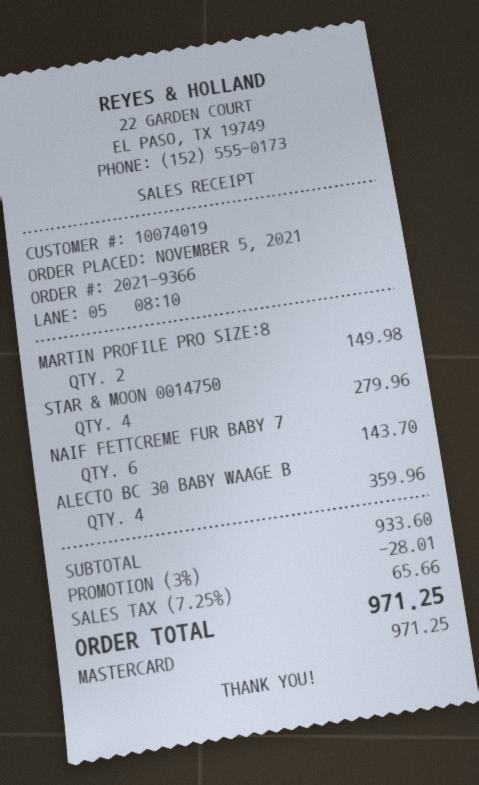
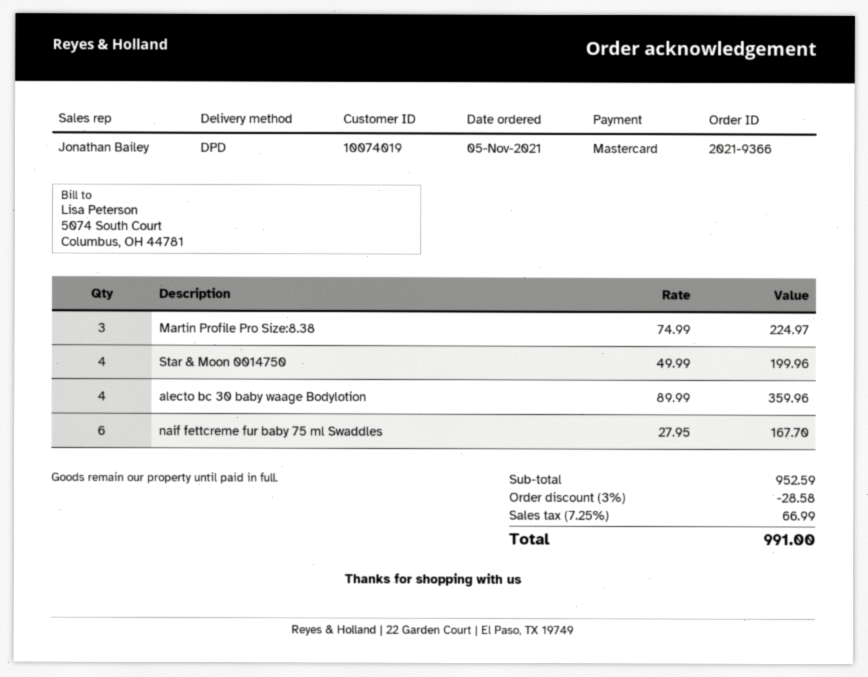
MARTIN PROFILE PRO SIZE:8: 2 for 149.98 -> 3 for 224.97
STAR & MOON 0014750: 4 for 279.96 -> 4 for 199.96
NAIF FETTCREME FUR BABY 7: 6 for 143.70 -> 6 for 167.70
subtotal: 933.60 -> 952.59
discount: 3% = 28.01 -> 3% = 28.58
tax: 7.25% = 65.66 -> 7.25% = 66.99
total: 971.25 -> 991.00

